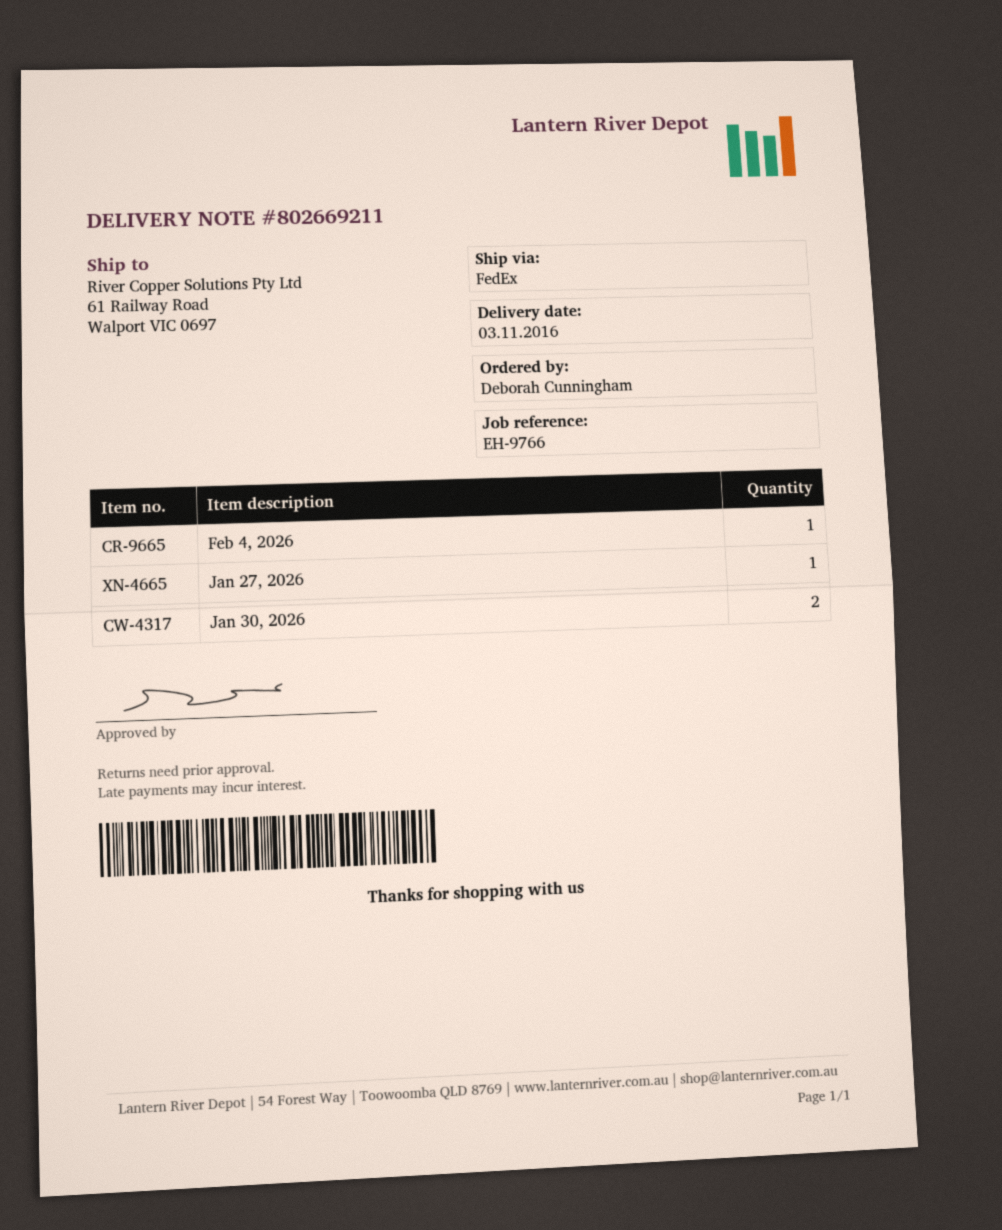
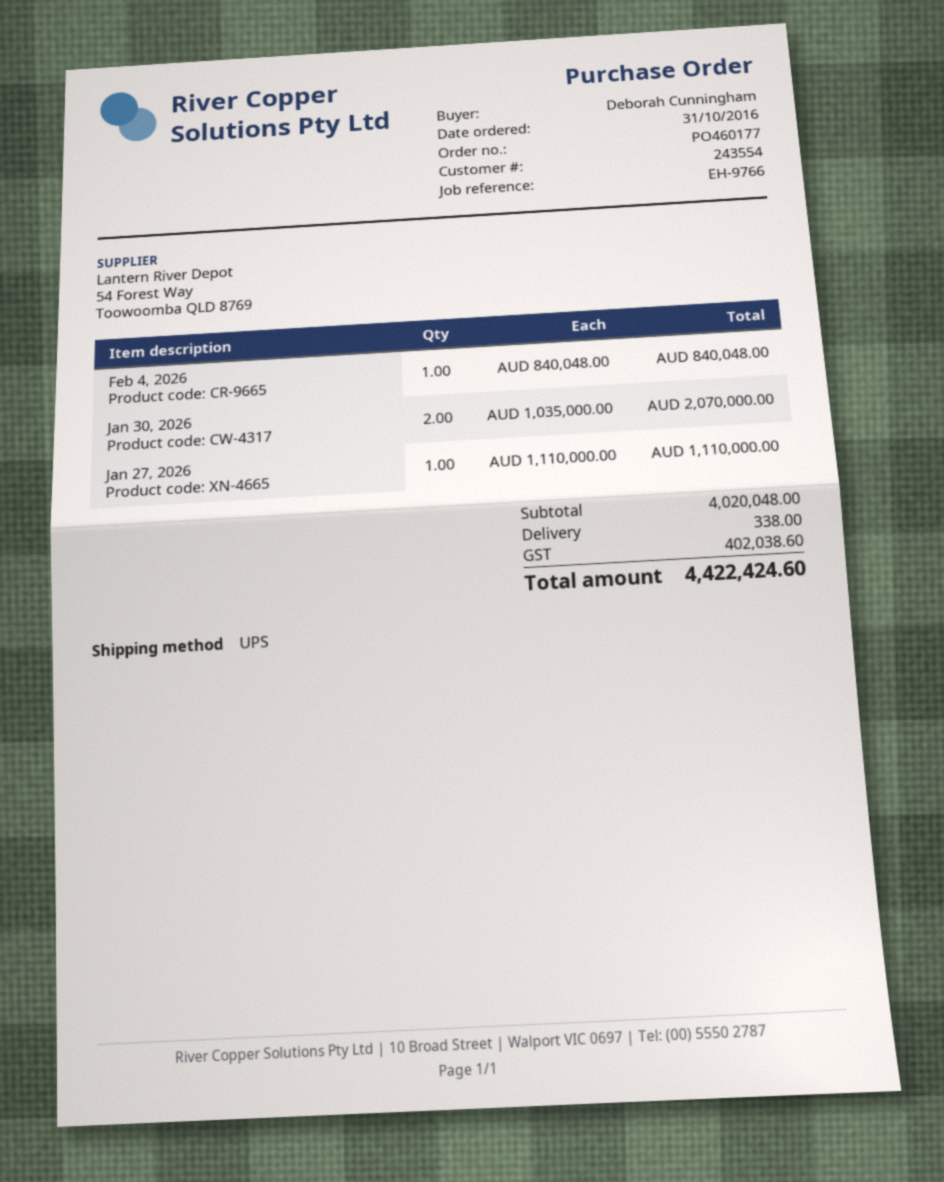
shipping method: FedEx -> UPS

